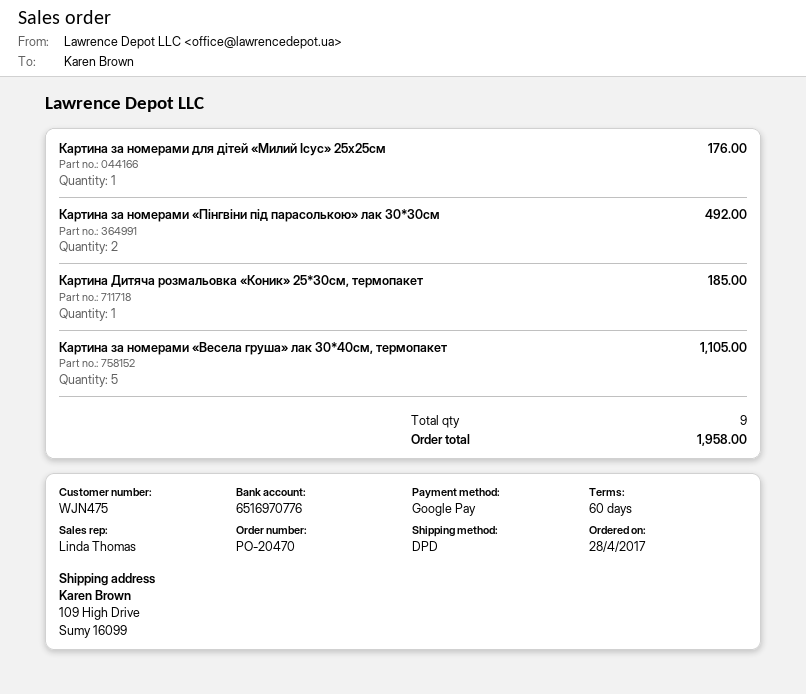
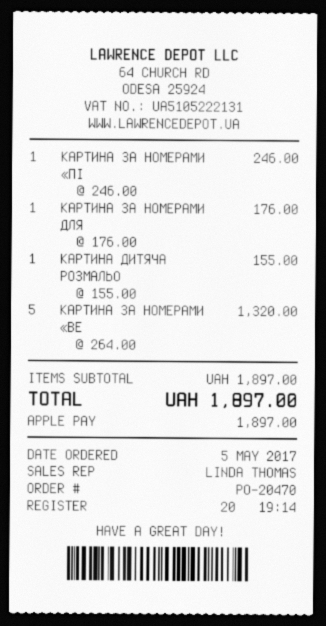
order date: 2017-04-28 -> 2017-05-05
payment method: Google Pay -> Apple Pay
Картина за номерами «Пінгвіни під парасолькою» лак 30*30см: 2 for 492.00 -> 1 for 246.00
Картина Дитяча розмальовка «Коник» 25*30см, термопакет: 1 for 185.00 -> 1 for 155.00
Картина за номерами «Весела груша» лак 30*40см, термопакет: 5 for 1105.00 -> 5 for 1320.00
total: 1958.00 -> 1897.00

